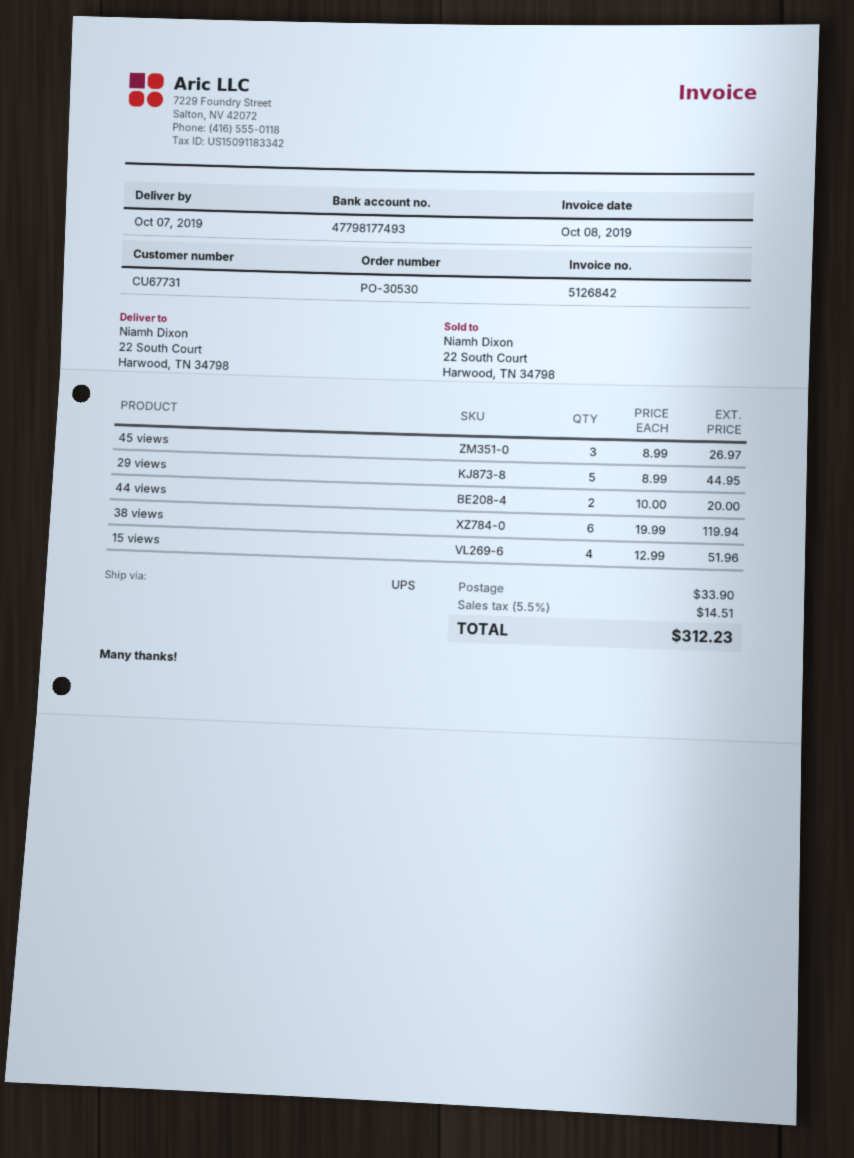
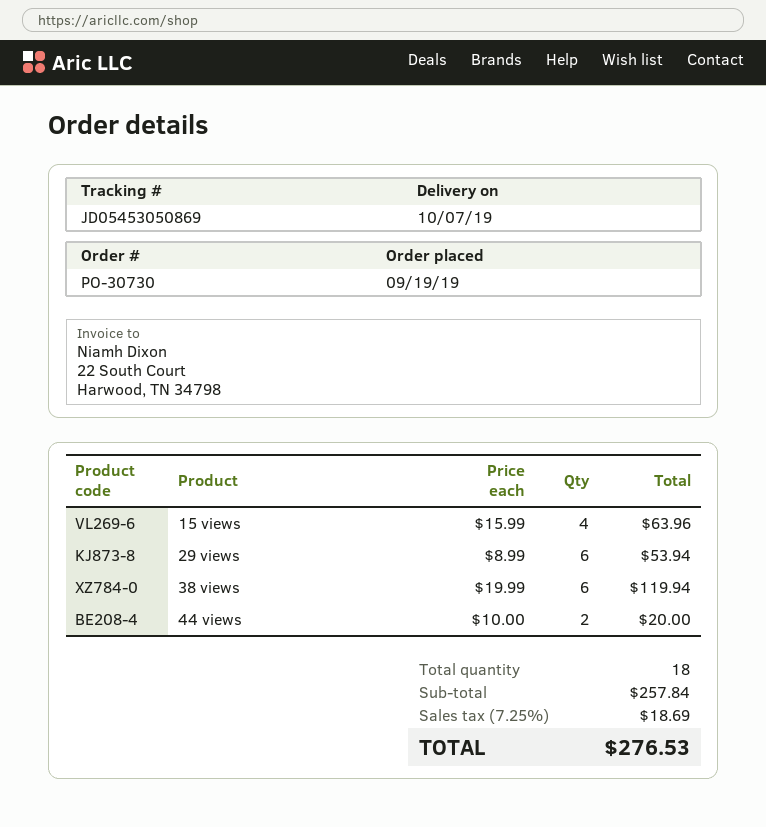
order number: PO-30530 -> PO-30730
45 views: 3 x 8.99 = 26.97 -> none
29 views: 5 x 8.99 = 44.95 -> 6 x 8.99 = 53.94
15 views: 4 x 12.99 = 51.96 -> 4 x 15.99 = 63.96
shipping: 33.90 -> none
tax: 5.5% = 14.51 -> 7.25% = 18.69
total: 312.23 -> 276.53

